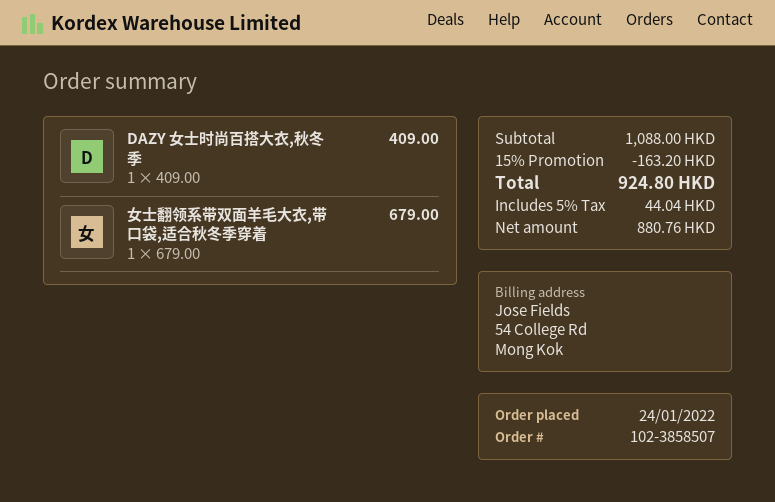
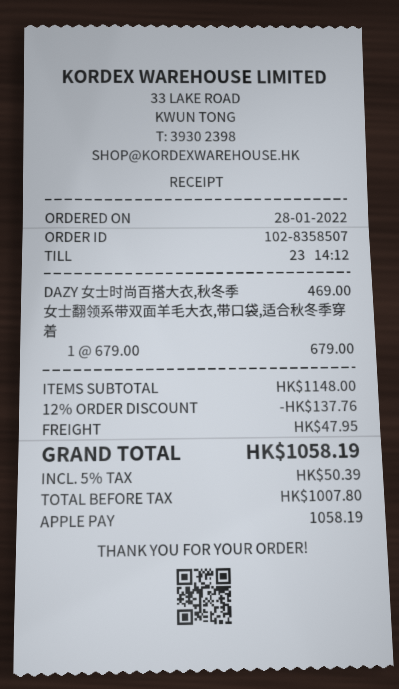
order number: 102-3858507 -> 102-8358507
order date: 2022-01-24 -> 2022-01-28
DAZY 女士时尚百搭大衣,秋冬季: 1 x 409.00 = 409.00 -> 1 x 469.00 = 469.00
subtotal: 1088.00 -> 1148.00
discount: 15% = 163.20 -> 12% = 137.76
shipping: none -> 47.95
net: 880.76 -> 1007.80
tax: 5% = 44.04 -> 5% = 50.39
total: 924.80 -> 1058.19

